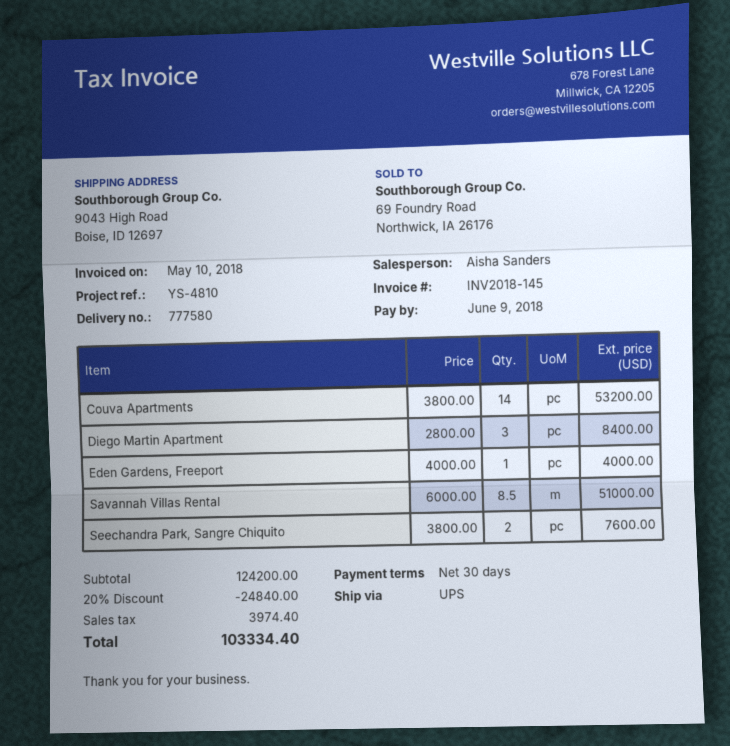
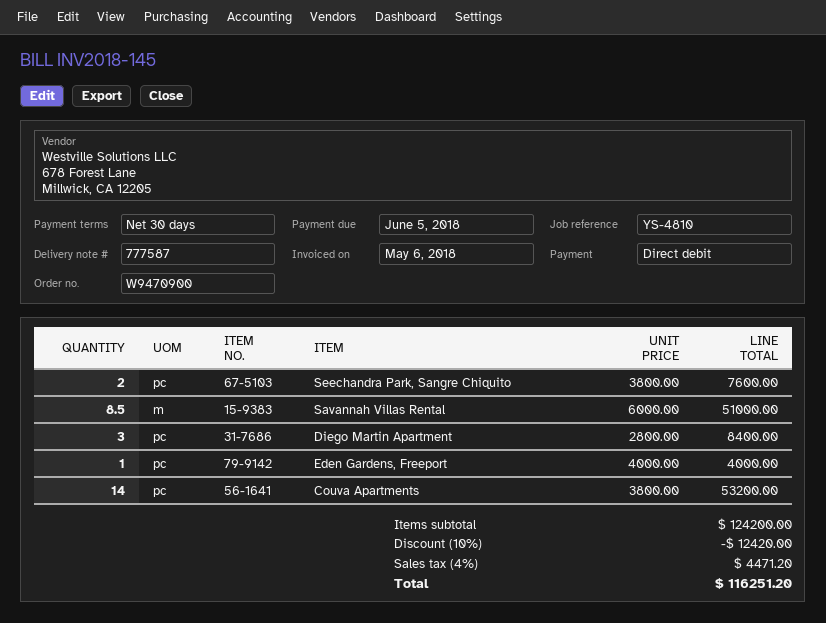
delivery note number: 777580 -> 777587
invoice date: 2018-05-10 -> 2018-05-06
due date: 2018-06-09 -> 2018-06-05
discount: 20% = 24840.00 -> 10% = 12420.00
tax: 3974.40 -> 4471.20
total: 103334.40 -> 116251.20

